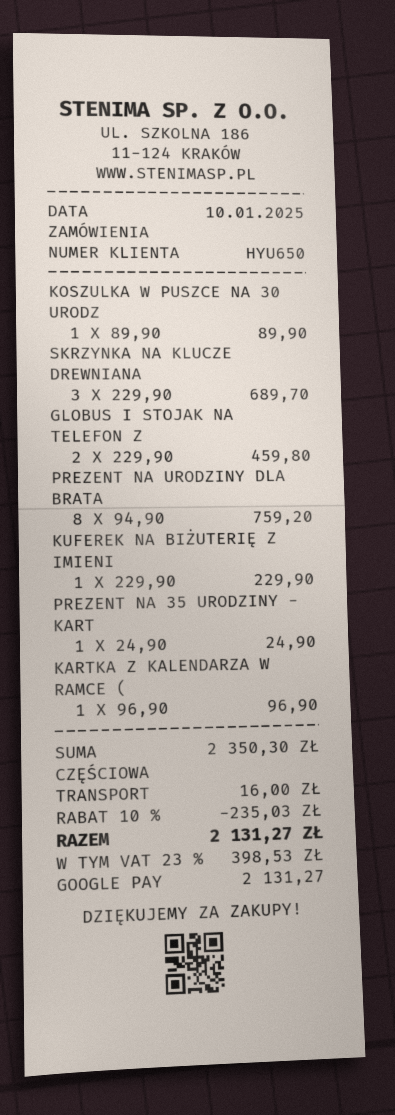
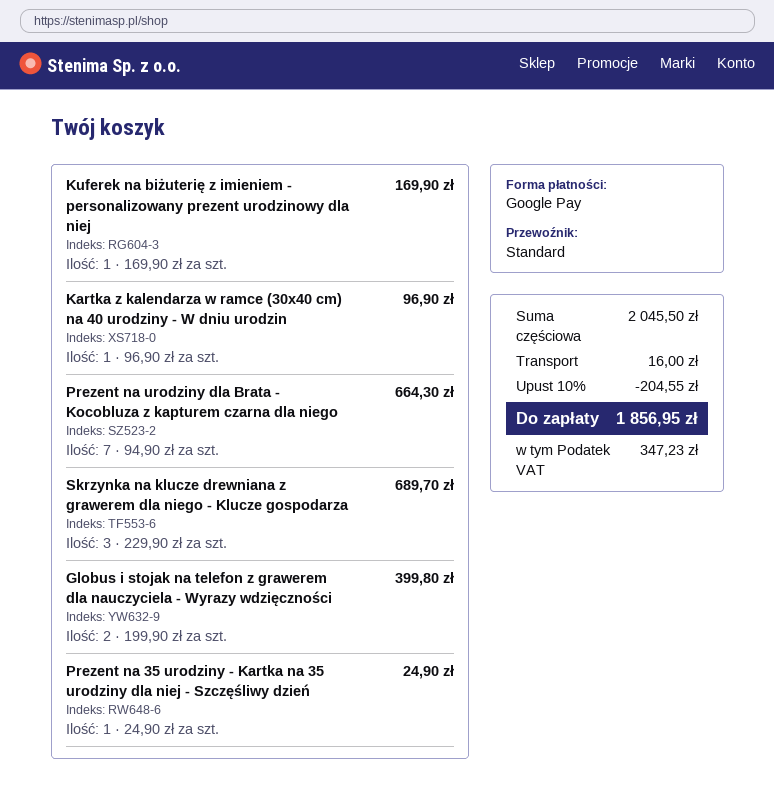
KOSZULKA W PUSZCE NA 30 URODZ: 1 x 89.90 = 89.90 -> none
GLOBUS I STOJAK NA TELEFON Z: 2 x 229.90 = 459.80 -> 2 x 199.90 = 399.80
PREZENT NA URODZINY DLA BRATA: 8 x 94.90 = 759.20 -> 7 x 94.90 = 664.30
KUFEREK NA BIŻUTERIĘ Z IMIENI: 1 x 229.90 = 229.90 -> 1 x 169.90 = 169.90
subtotal: 2350.30 -> 2045.50
discount: 10% = 235.03 -> 10% = 204.55
tax: 398.53 -> 347.23
total: 2131.27 -> 1856.95

